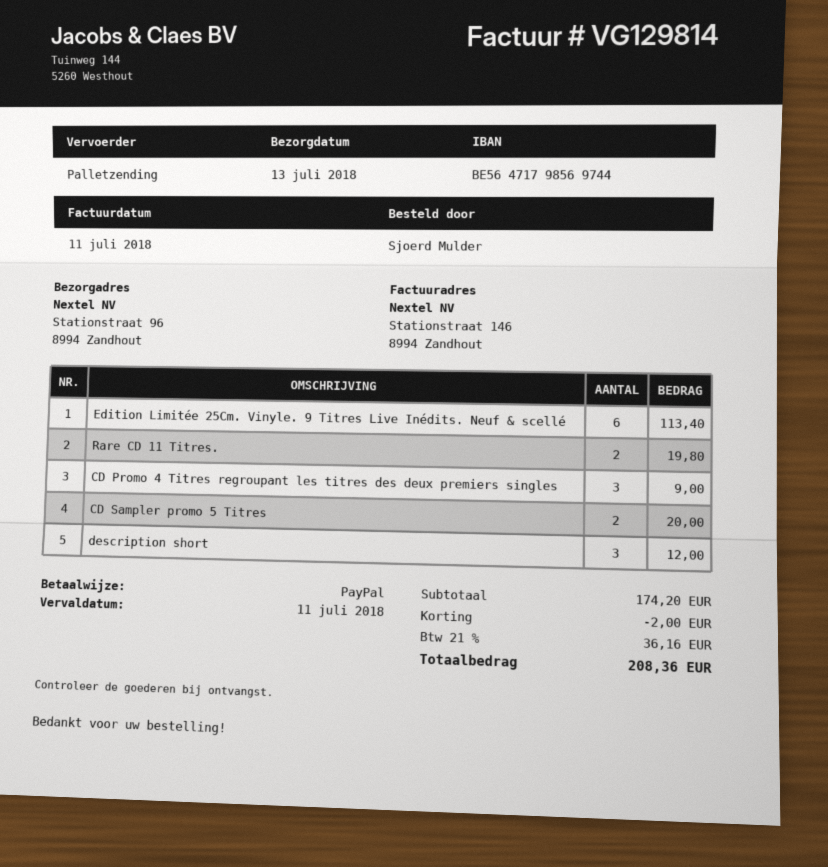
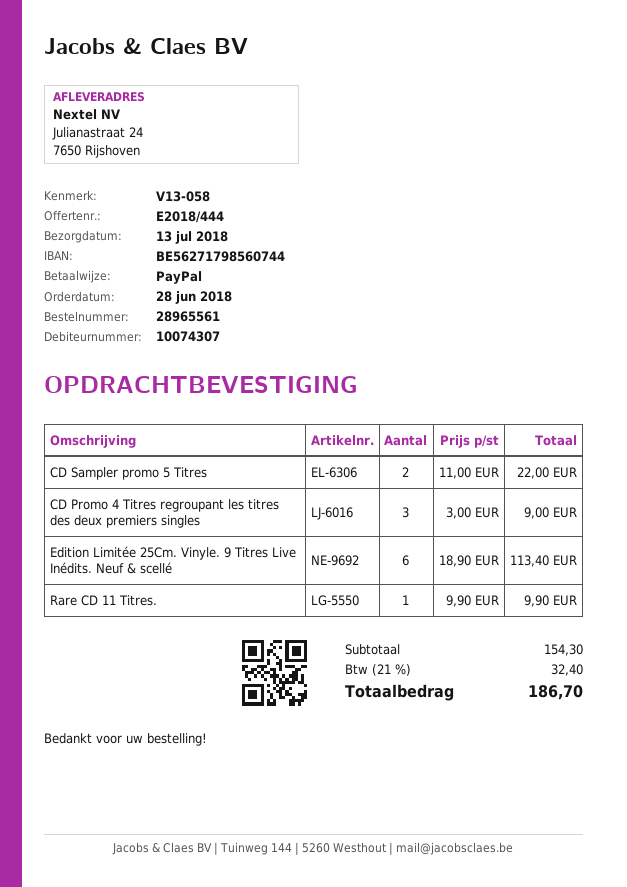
bank account: BE56471798569744 -> BE56271798560744
ship to: Stationstraat 96, 8994 Zandhout -> Julianastraat 24, 7650 Rijshoven
Rare CD 11 Titres.: 2 for 19.80 -> 1 for 9.90
CD Sampler promo 5 Titres: 2 for 20.00 -> 2 for 22.00
description short: 3 for 12.00 -> none
subtotal: 174.20 -> 154.30
discount: 2.00 -> none
tax: 21% = 36.16 -> 21% = 32.40
total: 208.36 -> 186.70

